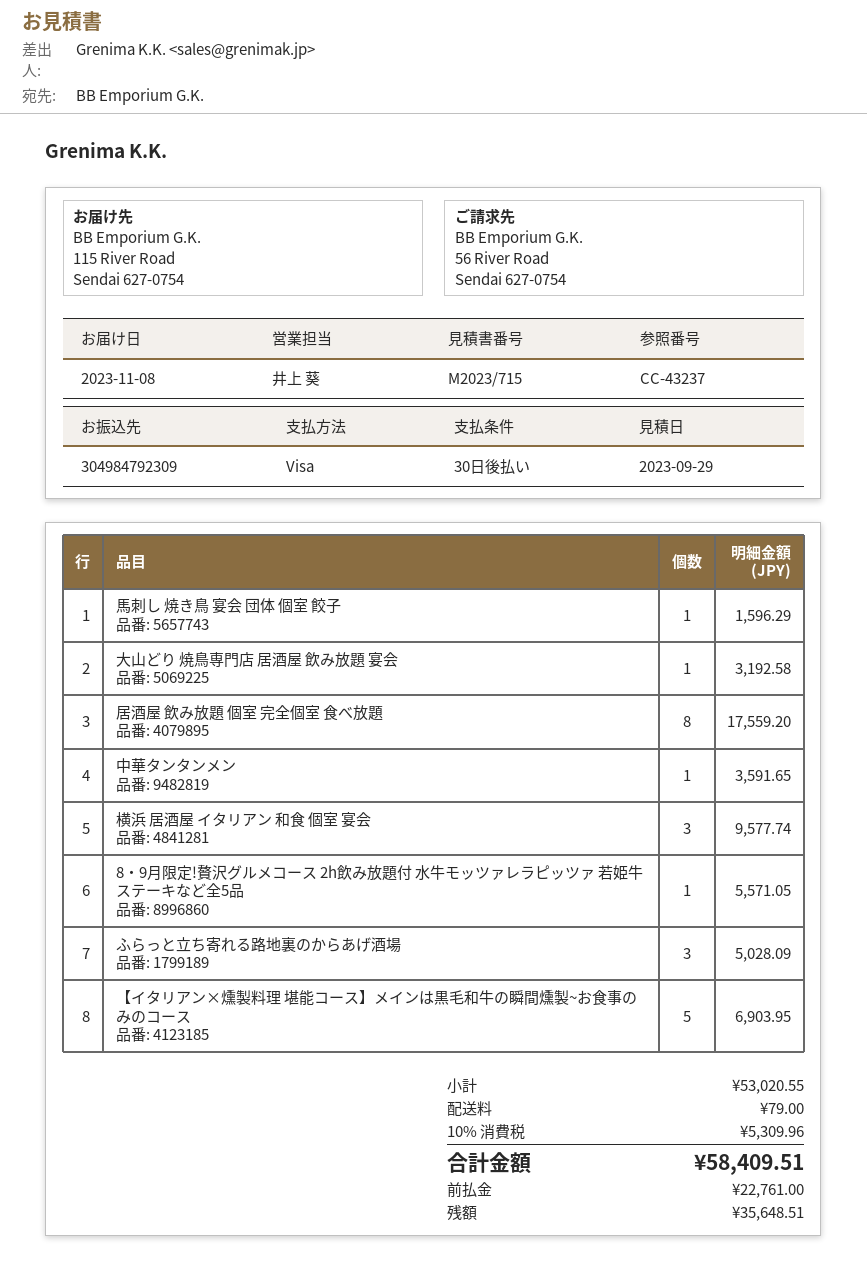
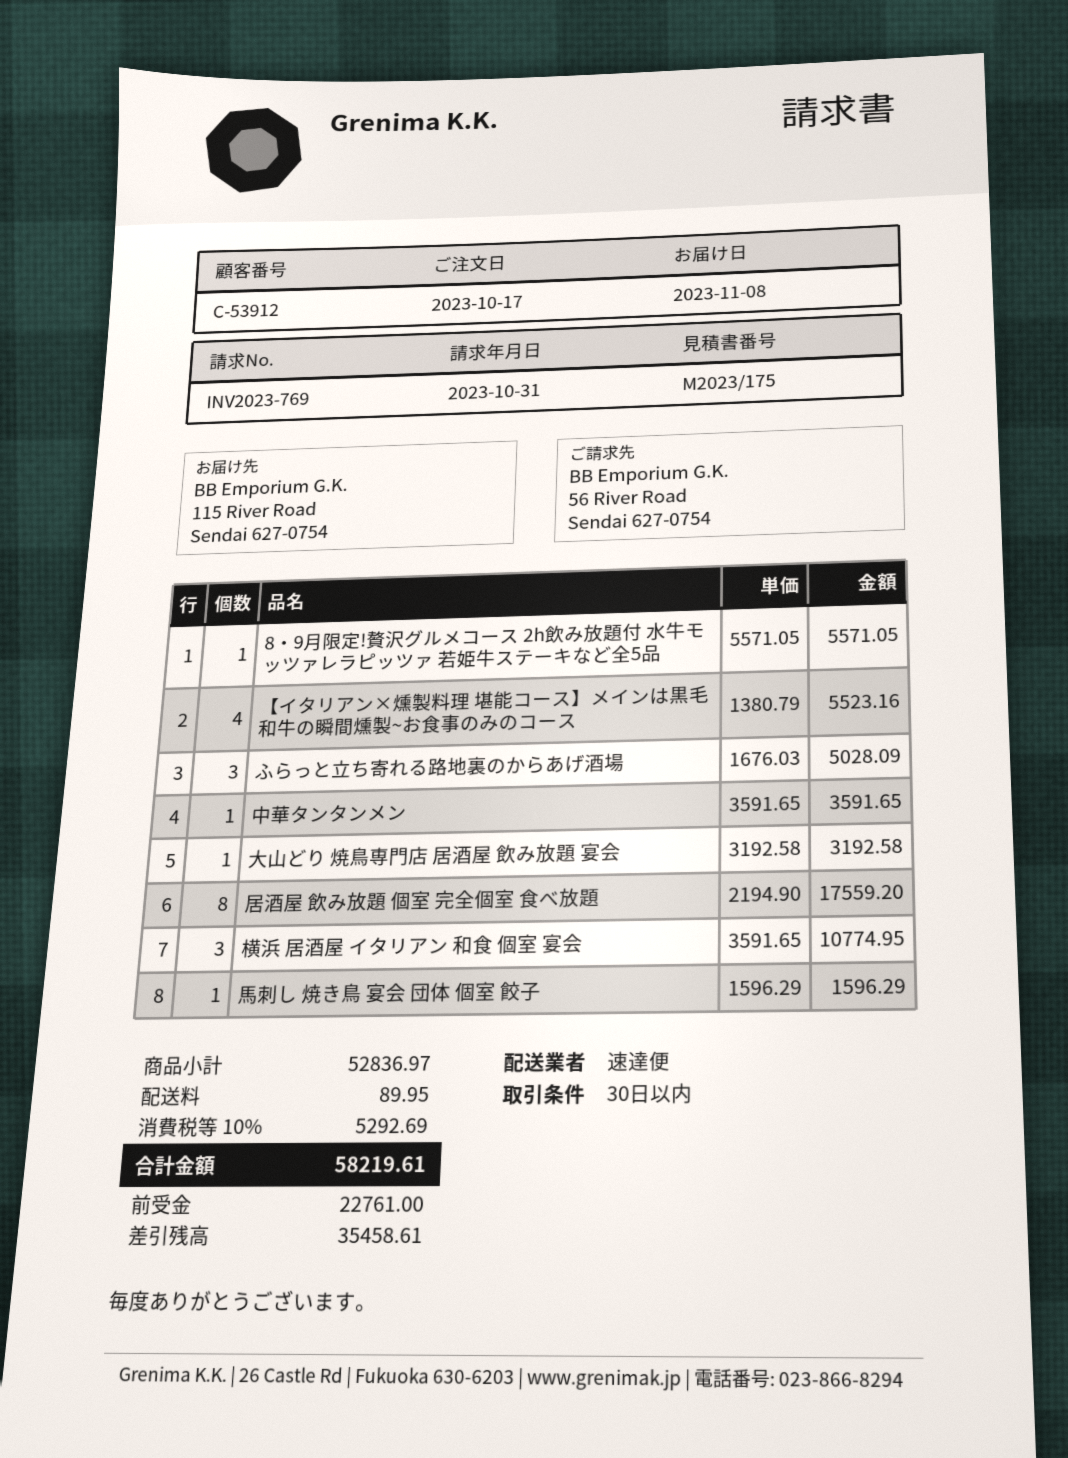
quote number: M2023/715 -> M2023/175
横浜 居酒屋 イタリアン 和食 個室 宴会: 3 for 9577.74 -> 3 for 10774.95
【イタリアン×燻製料理 堪能コース】メインは黒毛和牛の瞬間燻製~お食事のみのコース: 5 for 6903.95 -> 4 for 5523.16
subtotal: 53020.55 -> 52836.97
shipping: 79.00 -> 89.95
tax: 10% = 5309.96 -> 10% = 5292.69
total: 58409.51 -> 58219.61
balance: 35648.51 -> 35458.61

